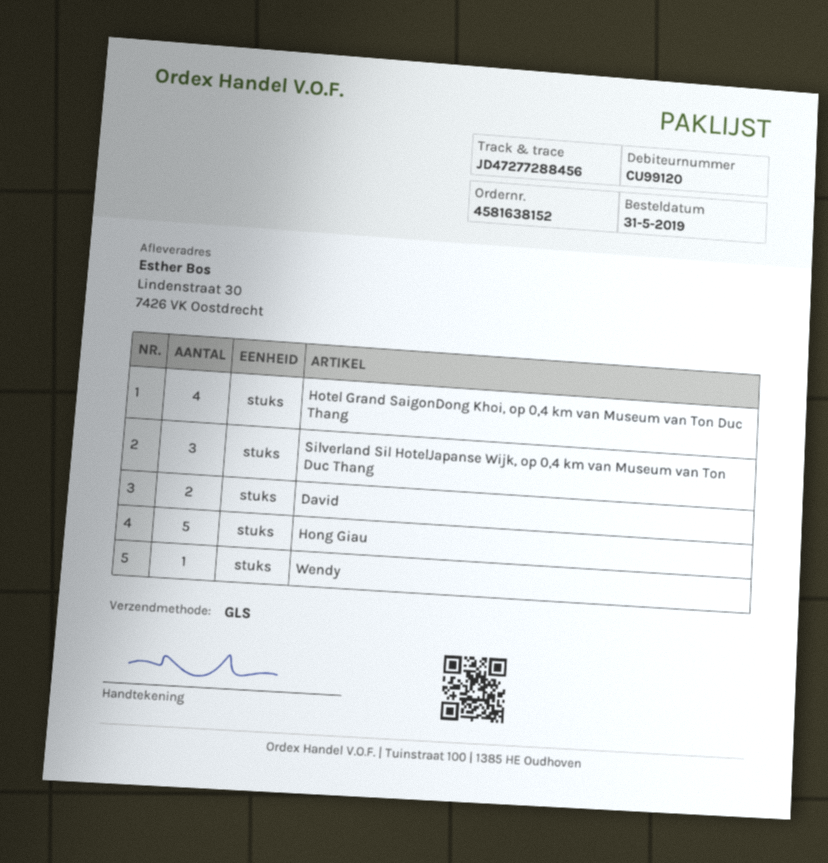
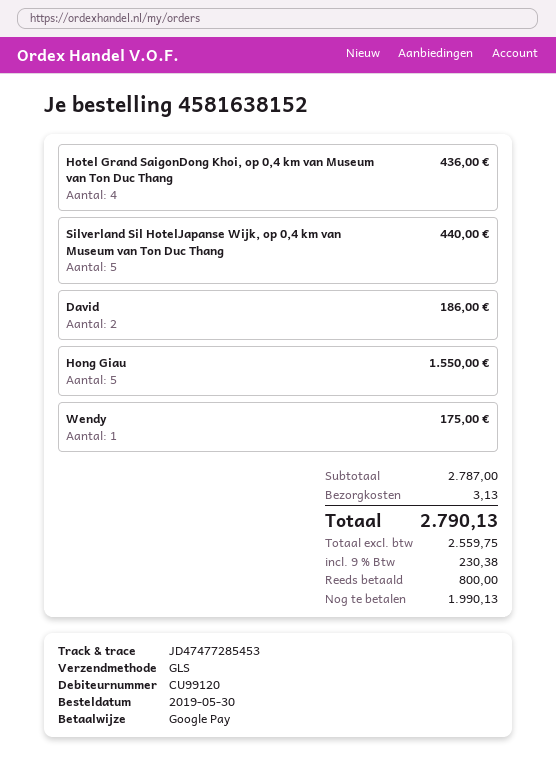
order date: 2019-05-31 -> 2019-05-30
tracking number: JD47277288456 -> JD47477285453
Silverland Sil HotelJapanse Wijk, op 0,4 km van Museum van Ton Duc Thang: 3 -> 5

